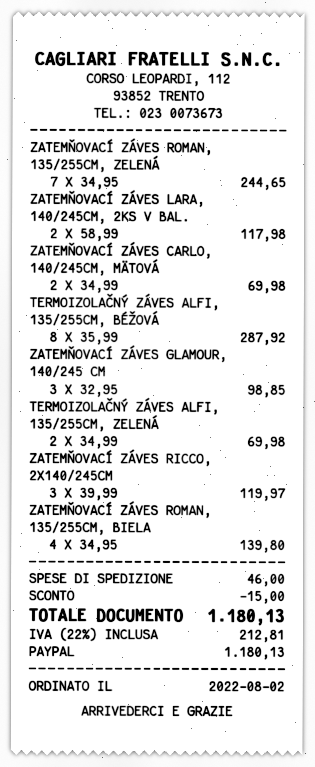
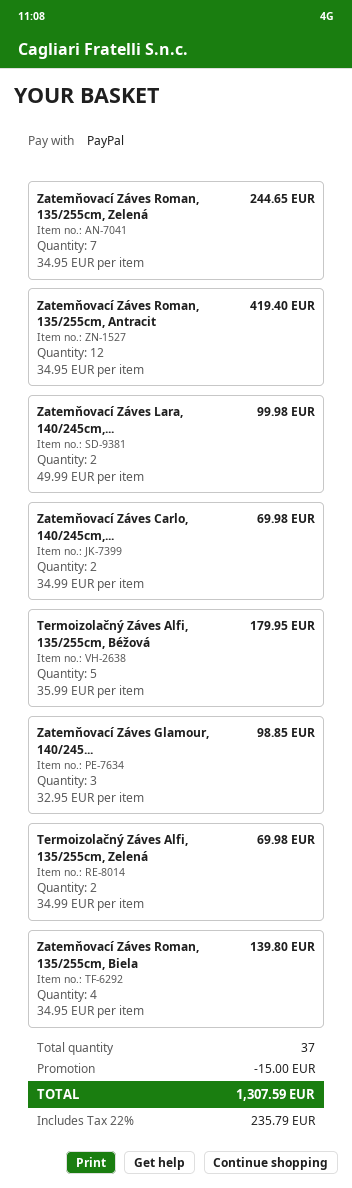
ZATEMŇOVACÍ ZÁVES LARA, 140/245CM, 2KS V BAL.: 2 x 58.99 = 117.98 -> 2 x 49.99 = 99.98
TERMOIZOLAČNÝ ZÁVES ALFI, 135/255CM, BÉŽOVÁ: 8 x 35.99 = 287.92 -> 5 x 35.99 = 179.95
ZATEMŇOVACÍ ZÁVES RICCO, 2X140/245CM: 3 x 39.99 = 119.97 -> none
Zatemňovací Záves Roman, 135/255cm, Antracit: none -> 12 x 34.95 = 419.40
shipping: 46.00 -> none
tax: 22% = 212.81 -> 22% = 235.79
total: 1180.13 -> 1307.59

